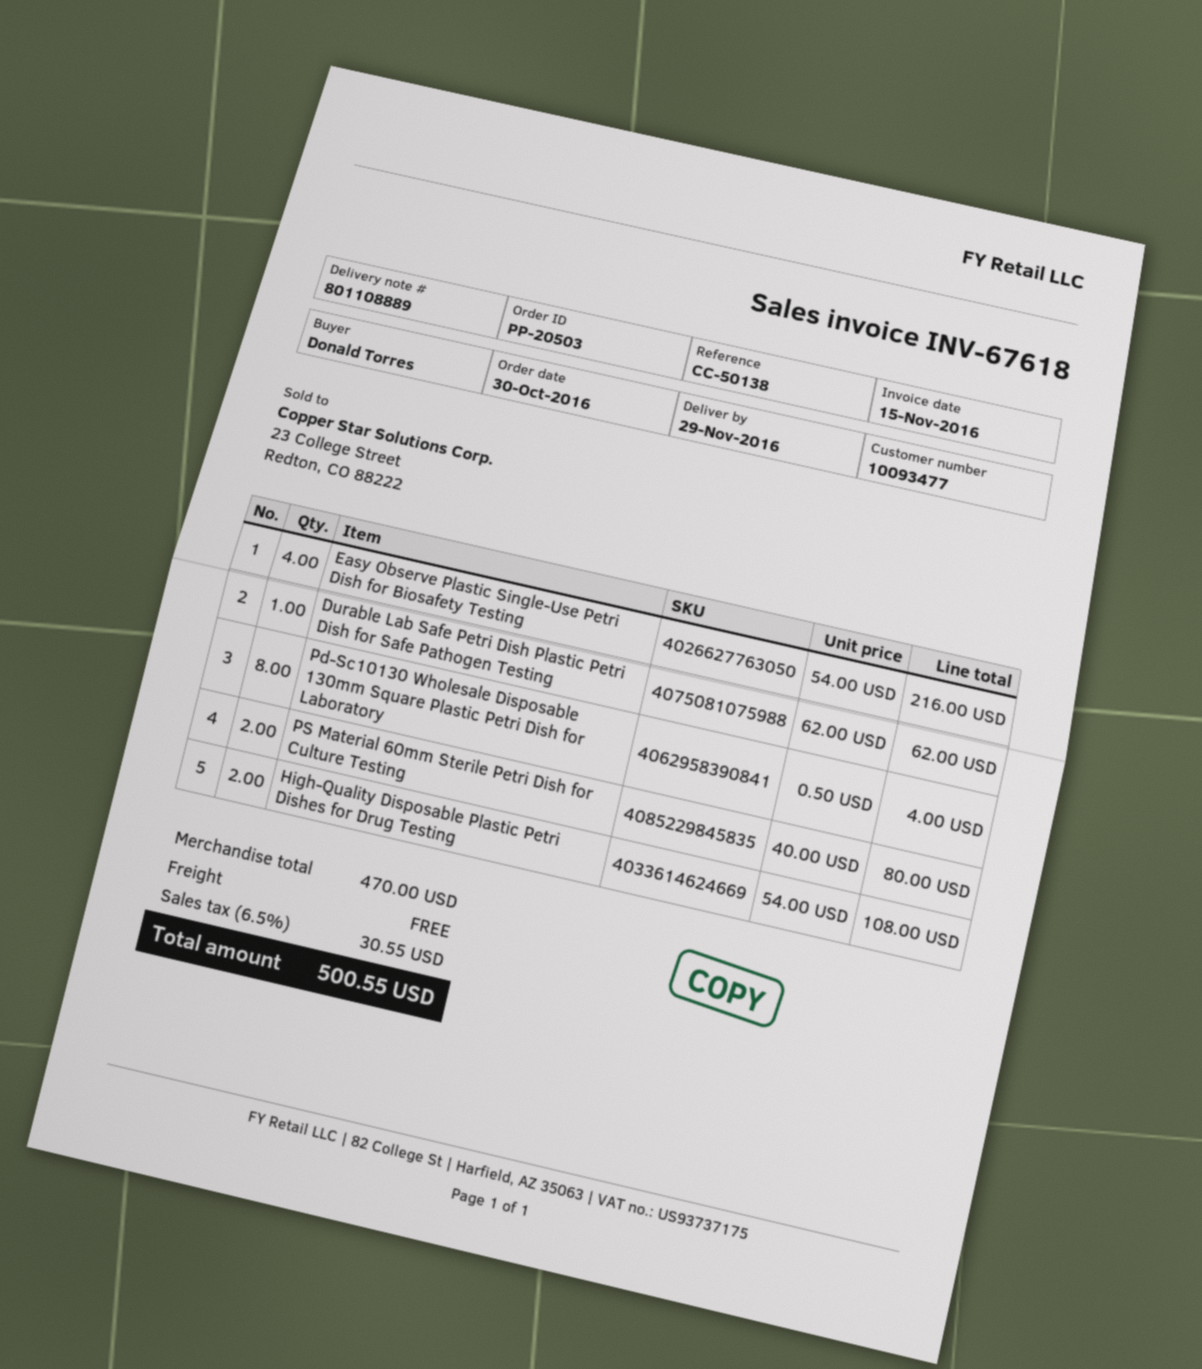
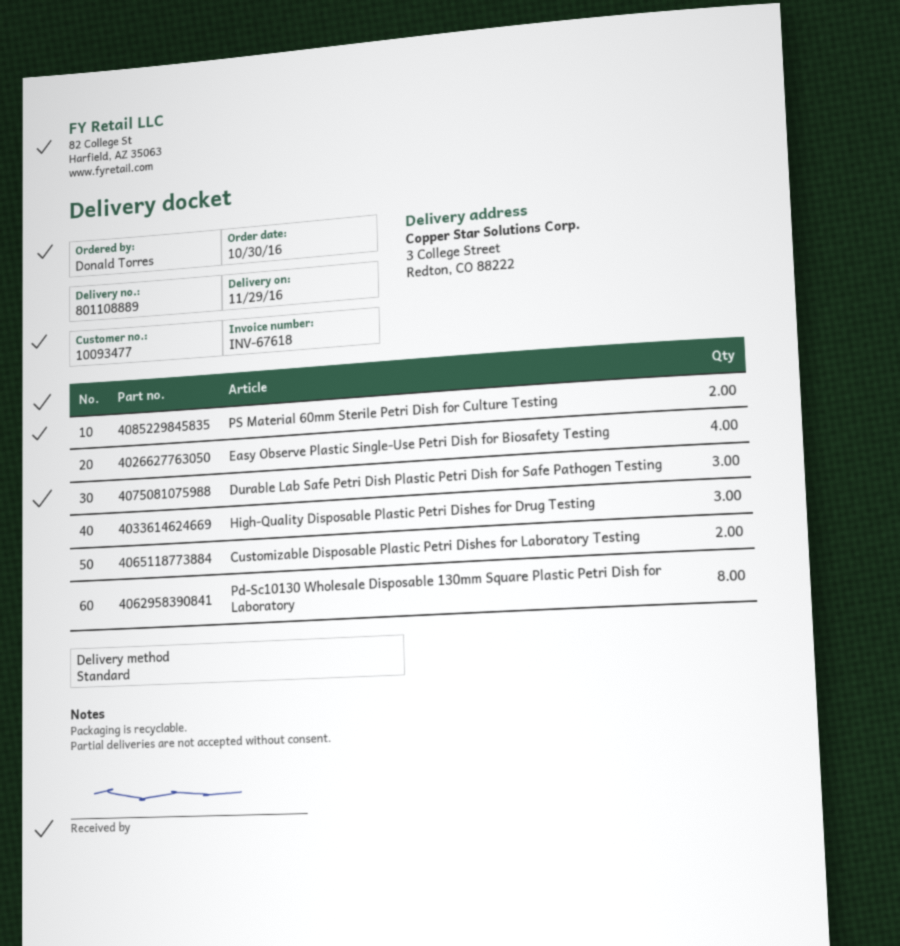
Durable Lab Safe Petri Dish Plastic Petri Dish for Safe Pathogen Testing: 1 -> 3
High-Quality Disposable Plastic Petri Dishes for Drug Testing: 2 -> 3
Customizable Disposable Plastic Petri Dishes for Laboratory Testing: none -> 2

